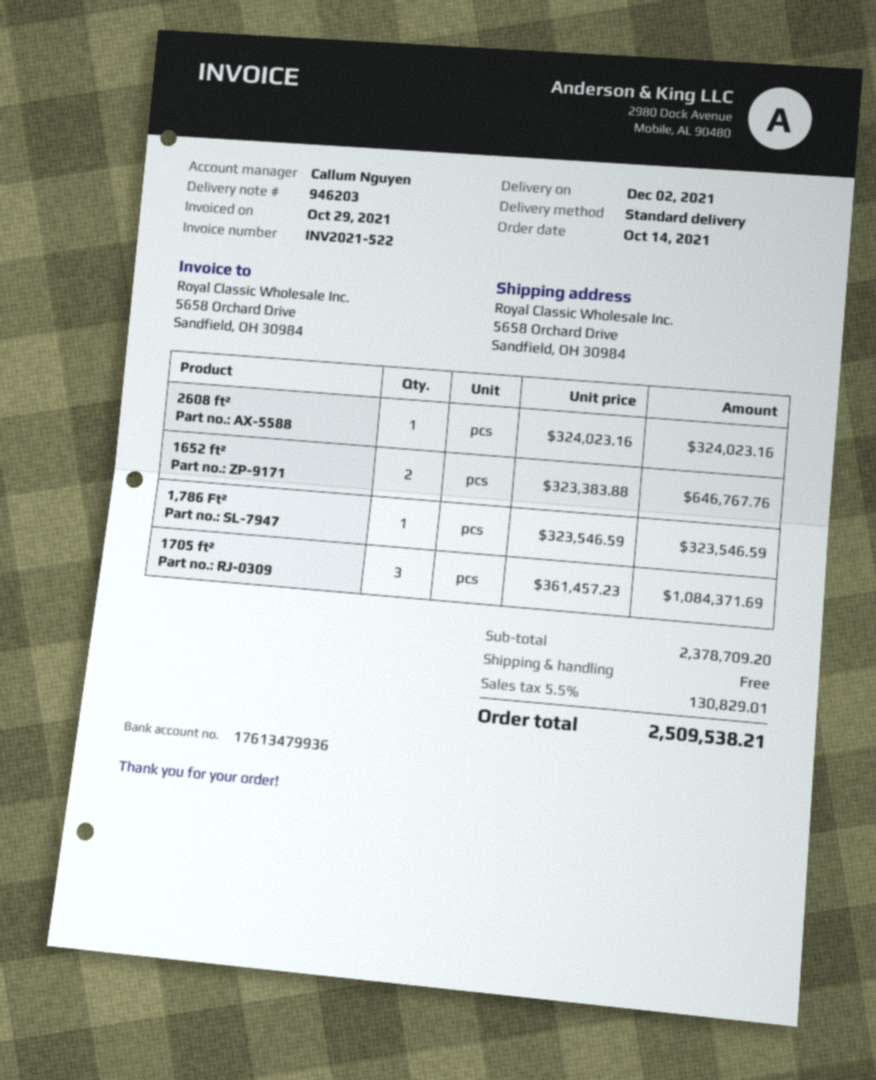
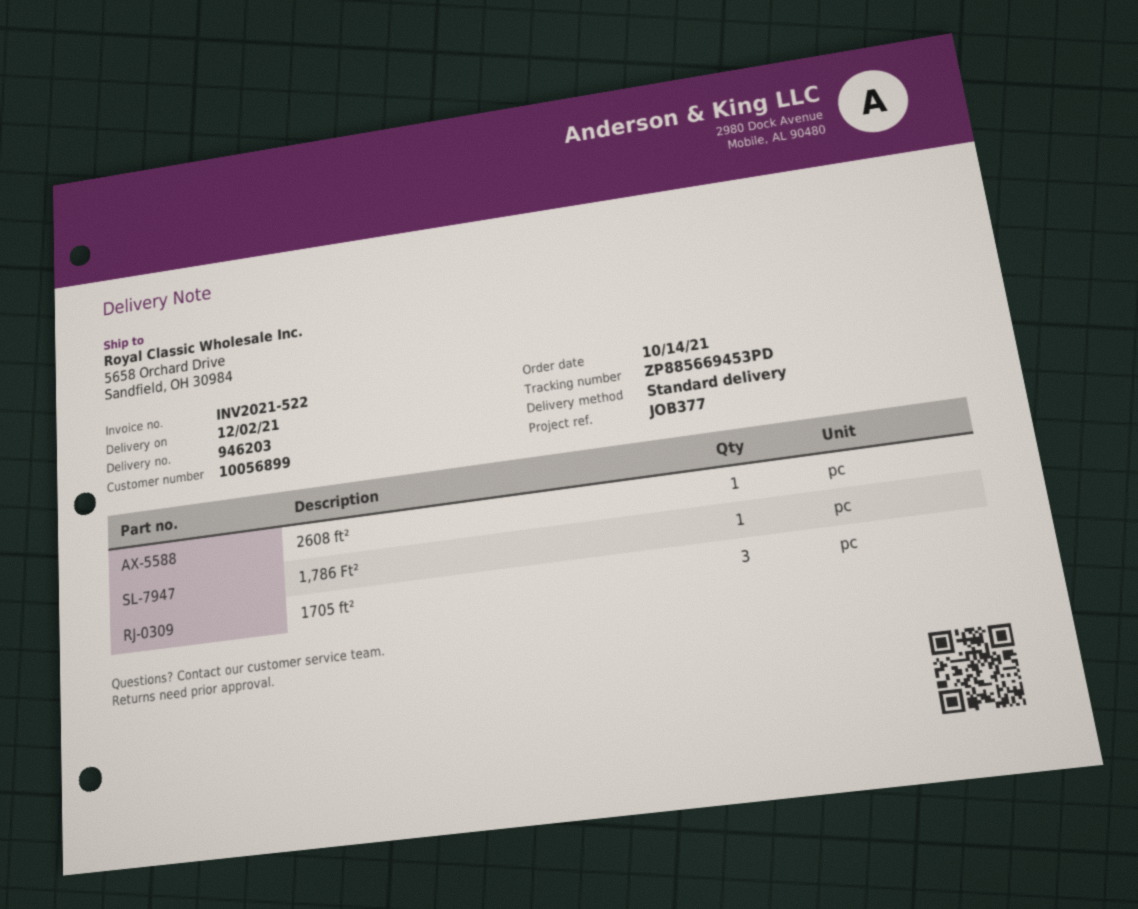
1652 ft²: 2 -> none

